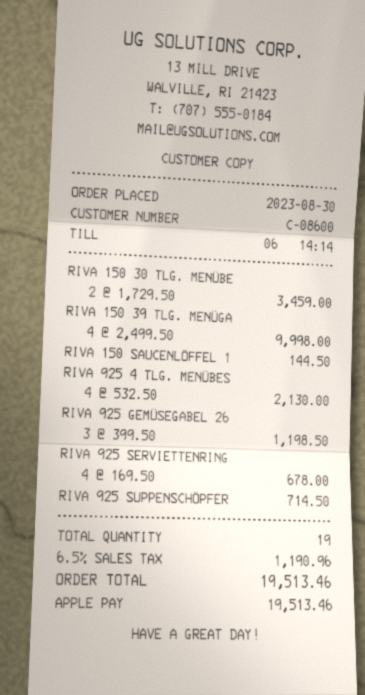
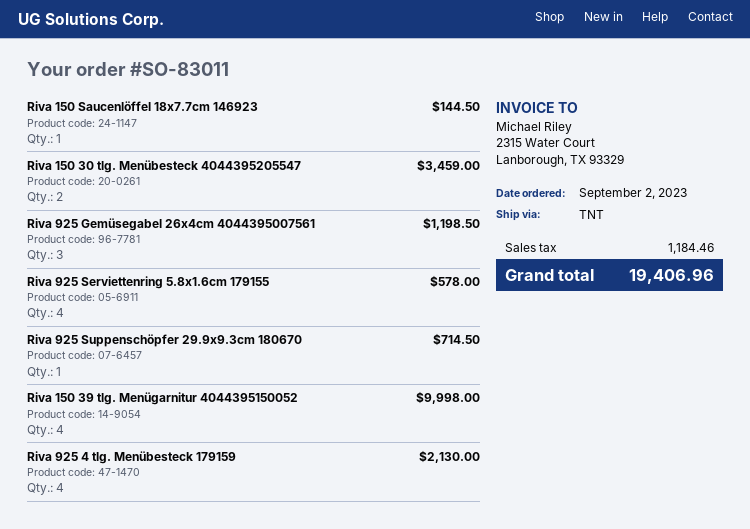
order date: 2023-08-30 -> 2023-09-02
RIVA 925 SERVIETTENRING: 4 for 678.00 -> 4 for 578.00
tax: 1190.96 -> 1184.46
total: 19513.46 -> 19406.96

